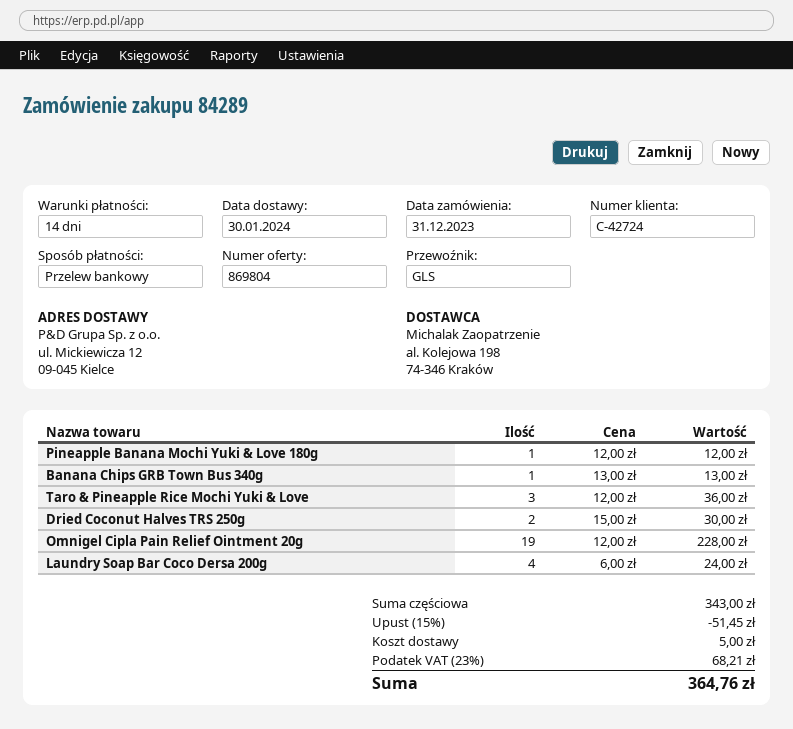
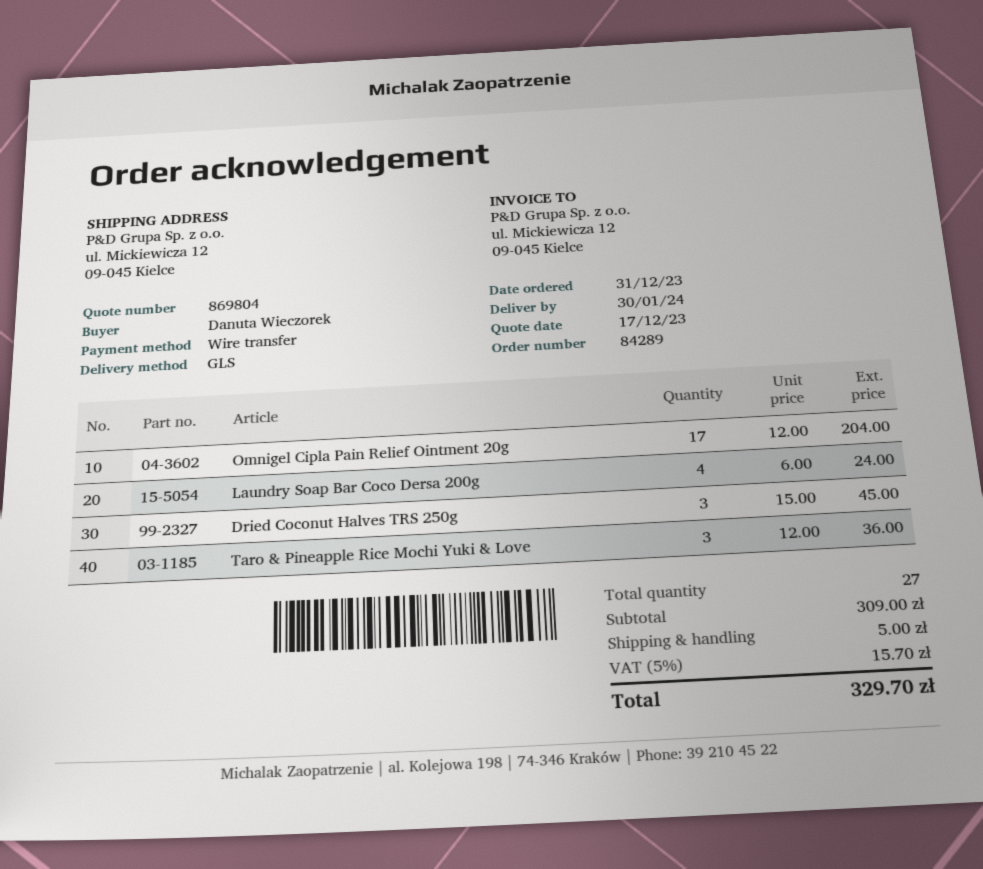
Pineapple Banana Mochi Yuki & Love 180g: 1 x 12.00 = 12.00 -> none
Banana Chips GRB Town Bus 340g: 1 x 13.00 = 13.00 -> none
Dried Coconut Halves TRS 250g: 2 x 15.00 = 30.00 -> 3 x 15.00 = 45.00
Omnigel Cipla Pain Relief Ointment 20g: 19 x 12.00 = 228.00 -> 17 x 12.00 = 204.00
subtotal: 343.00 -> 309.00
discount: 15% = 51.45 -> none
tax: 23% = 68.21 -> 5% = 15.70
total: 364.76 -> 329.70

